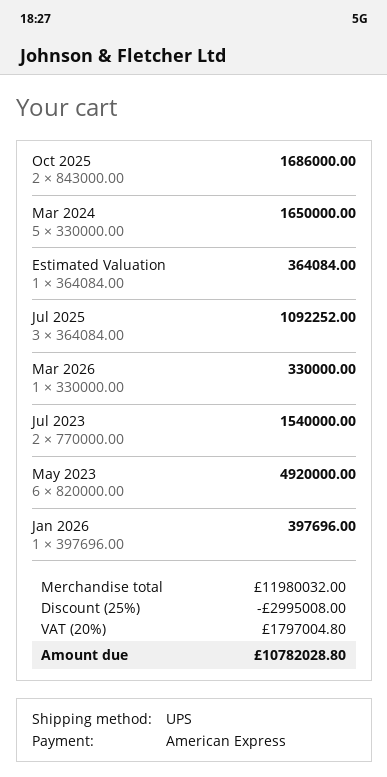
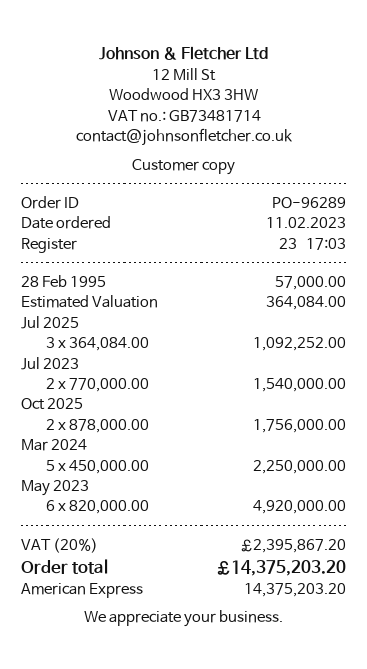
Oct 2025: 2 x 843000.00 = 1686000.00 -> 2 x 878000.00 = 1756000.00
Mar 2024: 5 x 330000.00 = 1650000.00 -> 5 x 450000.00 = 2250000.00
Mar 2026: 1 x 330000.00 = 330000.00 -> none
Jan 2026: 1 x 397696.00 = 397696.00 -> none
28 Feb 1995: none -> 1 x 57000.00 = 57000.00
discount: 25% = 2995008.00 -> none
tax: 20% = 1797004.80 -> 20% = 2395867.20
total: 10782028.80 -> 14375203.20

